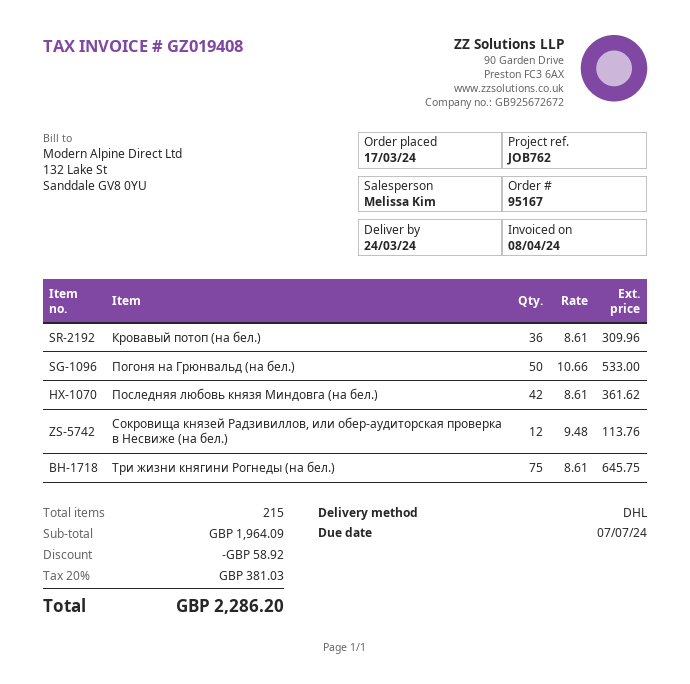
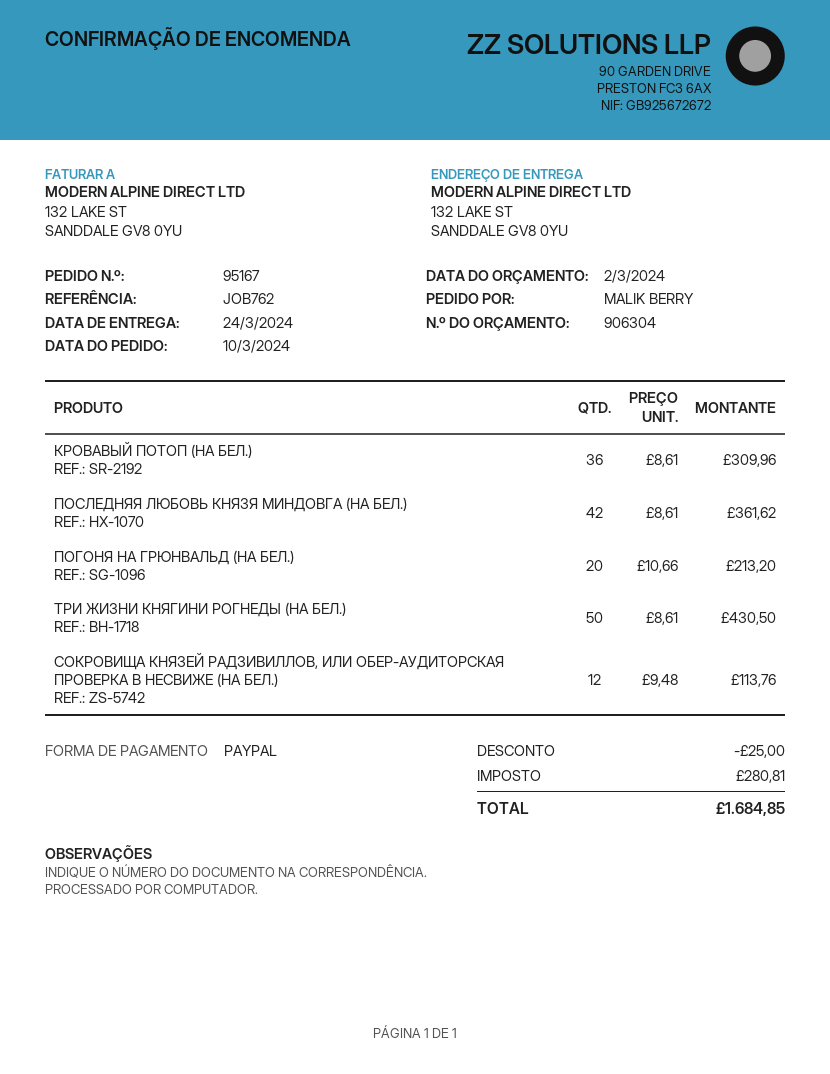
order date: 2024-03-17 -> 2024-03-10
Погоня на Грюнвальд (на бел.): 50 x 10.66 = 533.00 -> 20 x 10.66 = 213.20
Три жизни княгини Рогнеды (на бел.): 75 x 8.61 = 645.75 -> 50 x 8.61 = 430.50
discount: 58.92 -> 25.00
tax: 381.03 -> 280.81
total: 2286.20 -> 1684.85

